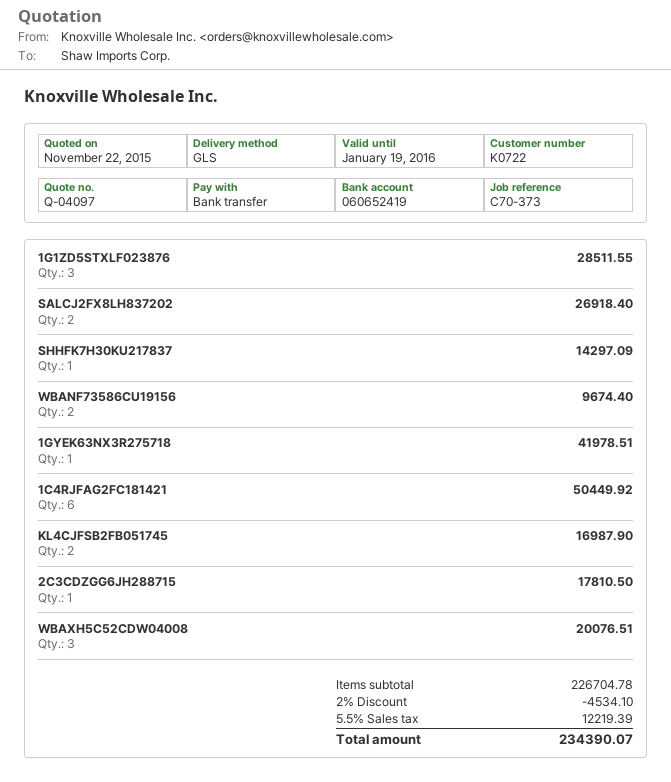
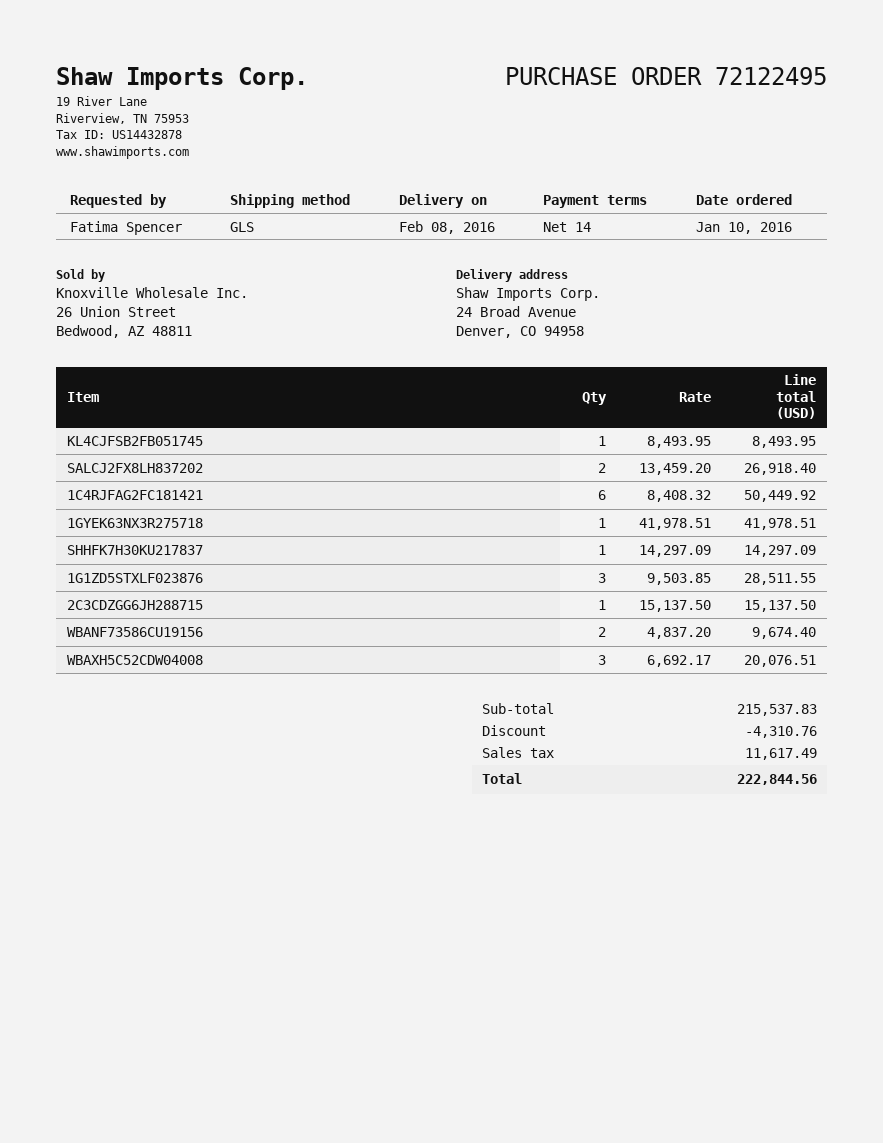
KL4CJFSB2FB051745: 2 for 16987.90 -> 1 for 8493.95
2C3CDZGG6JH288715: 1 for 17810.50 -> 1 for 15137.50
subtotal: 226704.78 -> 215537.83
discount: 4534.10 -> 4310.76
tax: 12219.39 -> 11617.49
total: 234390.07 -> 222844.56

